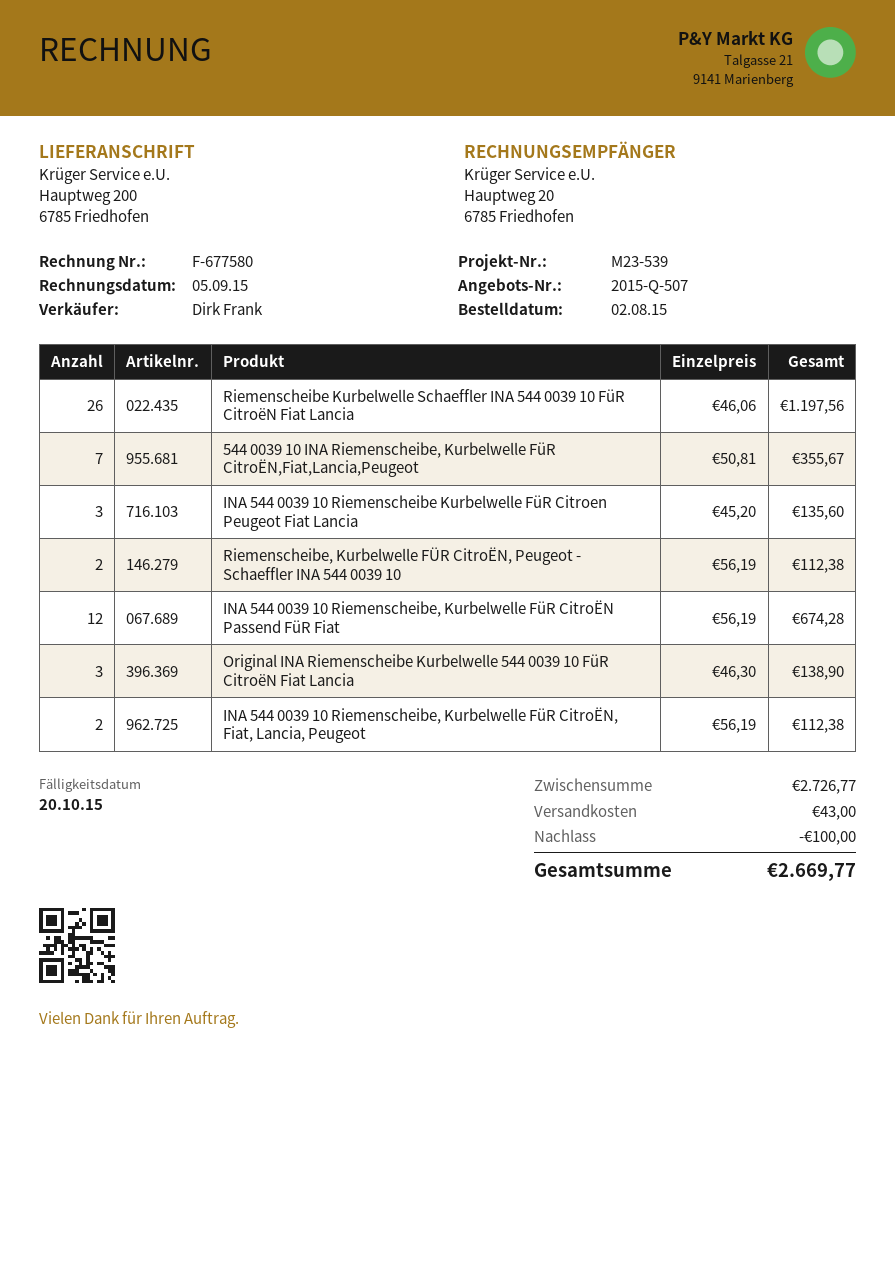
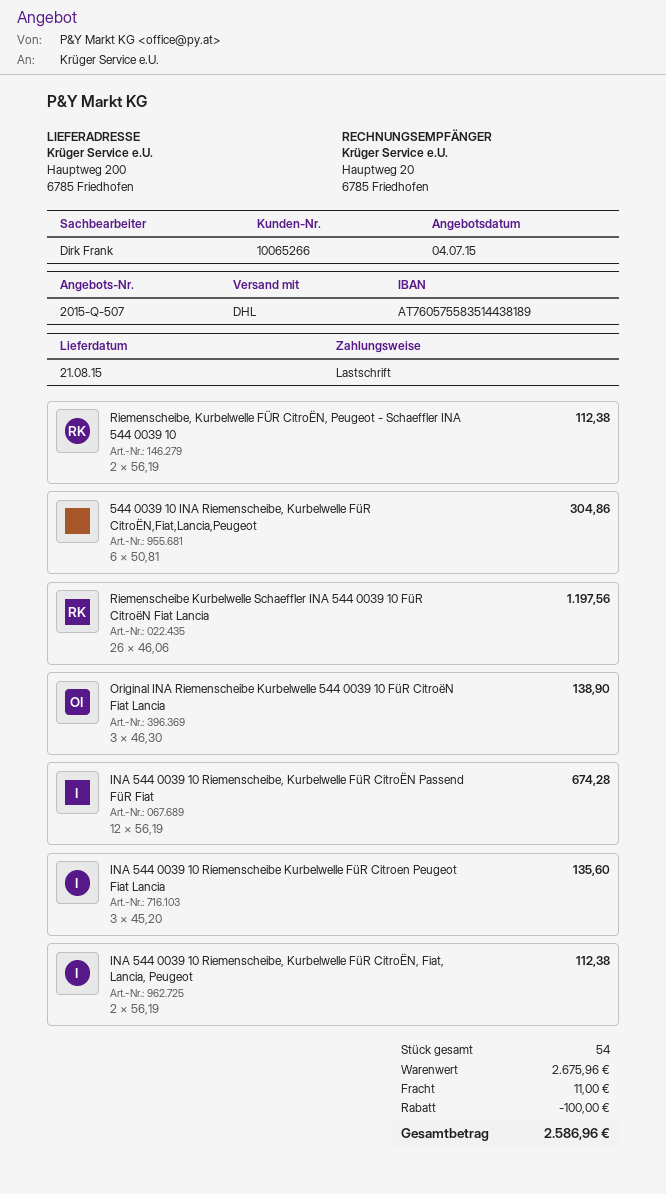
544 0039 10 INA Riemenscheibe, Kurbelwelle FüR CitroËN,Fiat,Lancia,Peugeot: 7 x 50.81 = 355.67 -> 6 x 50.81 = 304.86
subtotal: 2726.77 -> 2675.96
shipping: 43.00 -> 11.00
total: 2669.77 -> 2586.96

